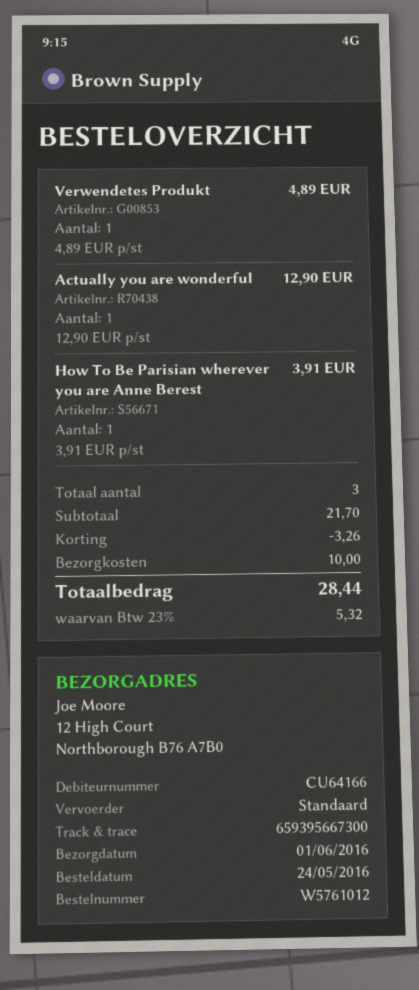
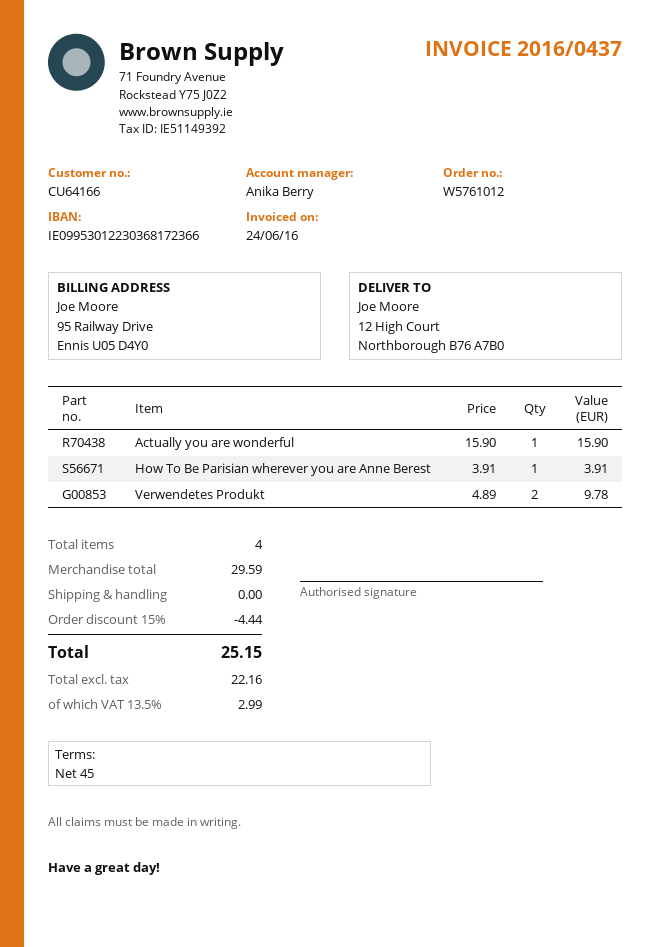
Verwendetes Produkt: 1 x 4.89 = 4.89 -> 2 x 4.89 = 9.78
Actually you are wonderful: 1 x 12.90 = 12.90 -> 1 x 15.90 = 15.90
total quantity: 3 -> 4
subtotal: 21.70 -> 29.59
discount: 3.26 -> 4.44
shipping: 10.00 -> 0.00
tax: 23% = 5.32 -> 13.5% = 2.99
total: 28.44 -> 25.15

